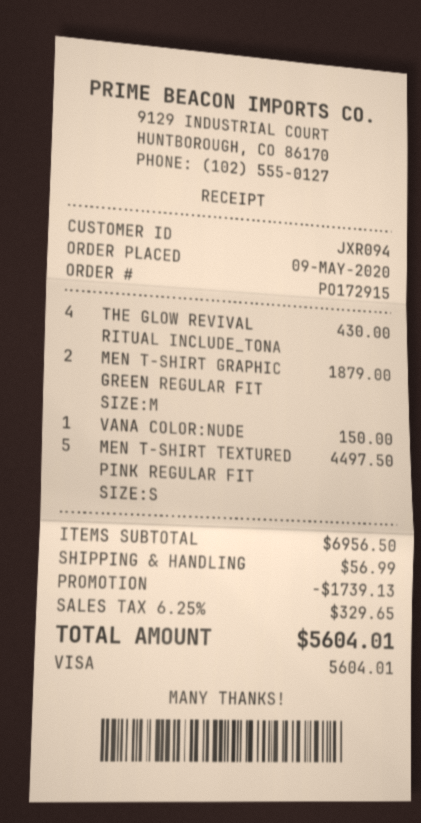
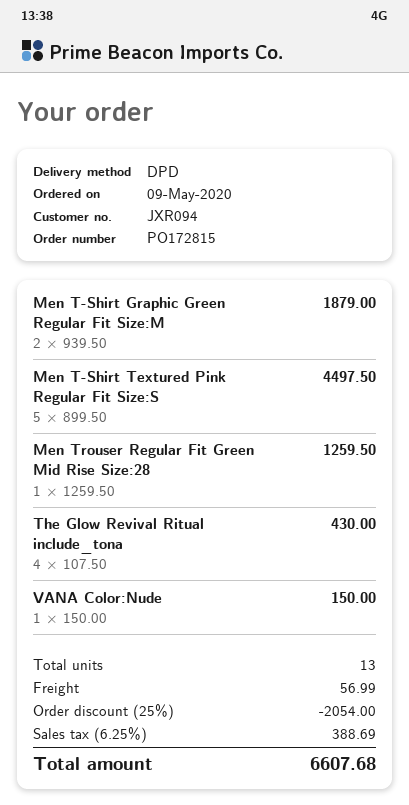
order number: PO172915 -> PO172815
Men Trouser Regular Fit Green Mid Rise Size:28: none -> 1 for 1259.50
discount: 1739.13 -> 2054.00
tax: 6.25% = 329.65 -> 6.25% = 388.69
total: 5604.01 -> 6607.68

